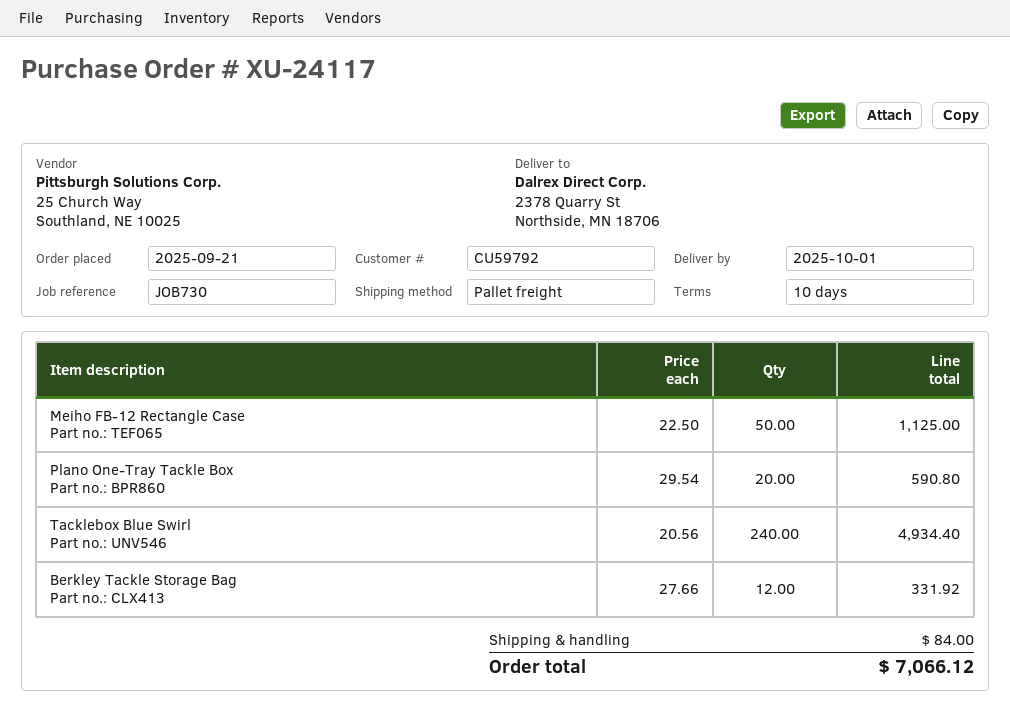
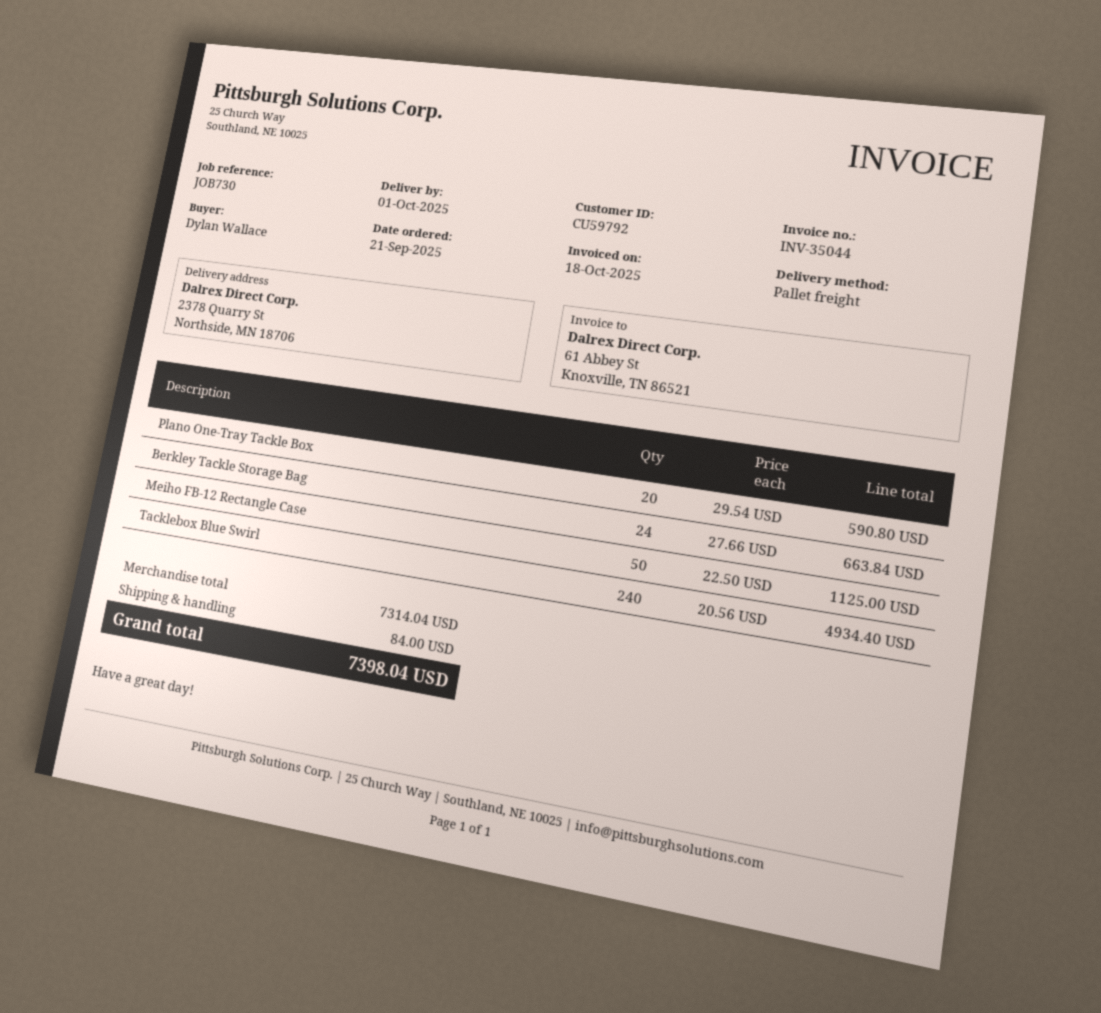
Berkley Tackle Storage Bag: 12 x 27.66 = 331.92 -> 24 x 27.66 = 663.84
total: 7066.12 -> 7398.04

